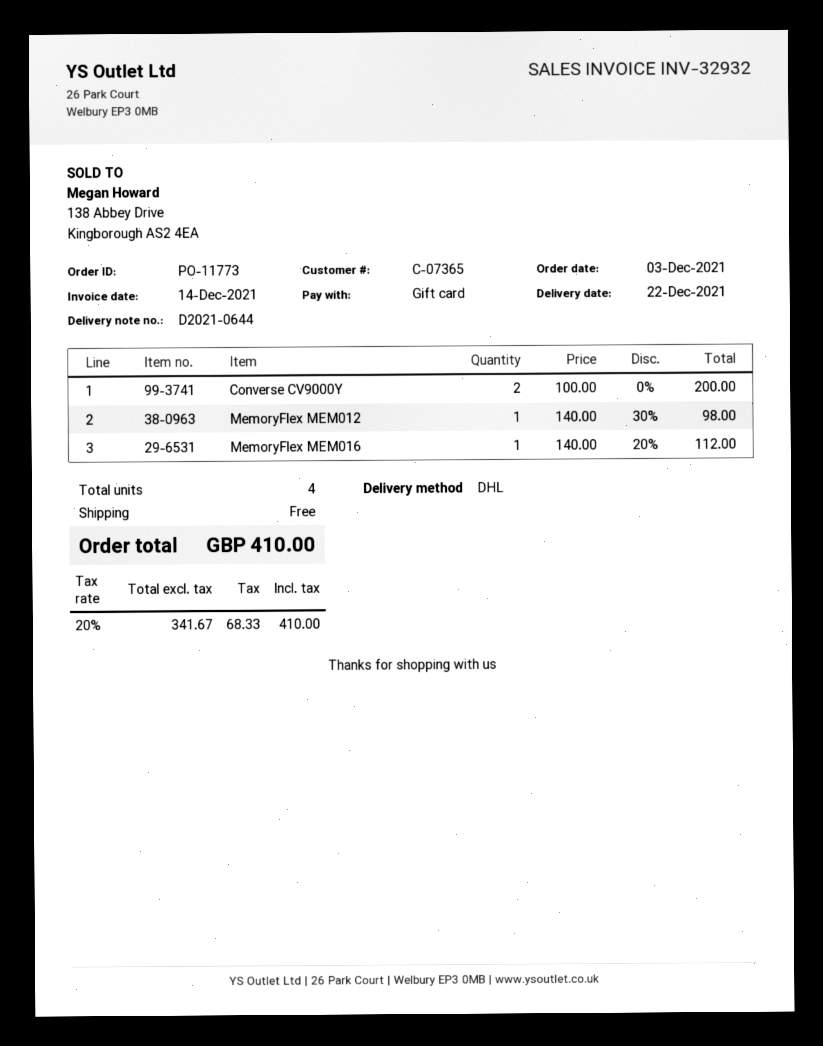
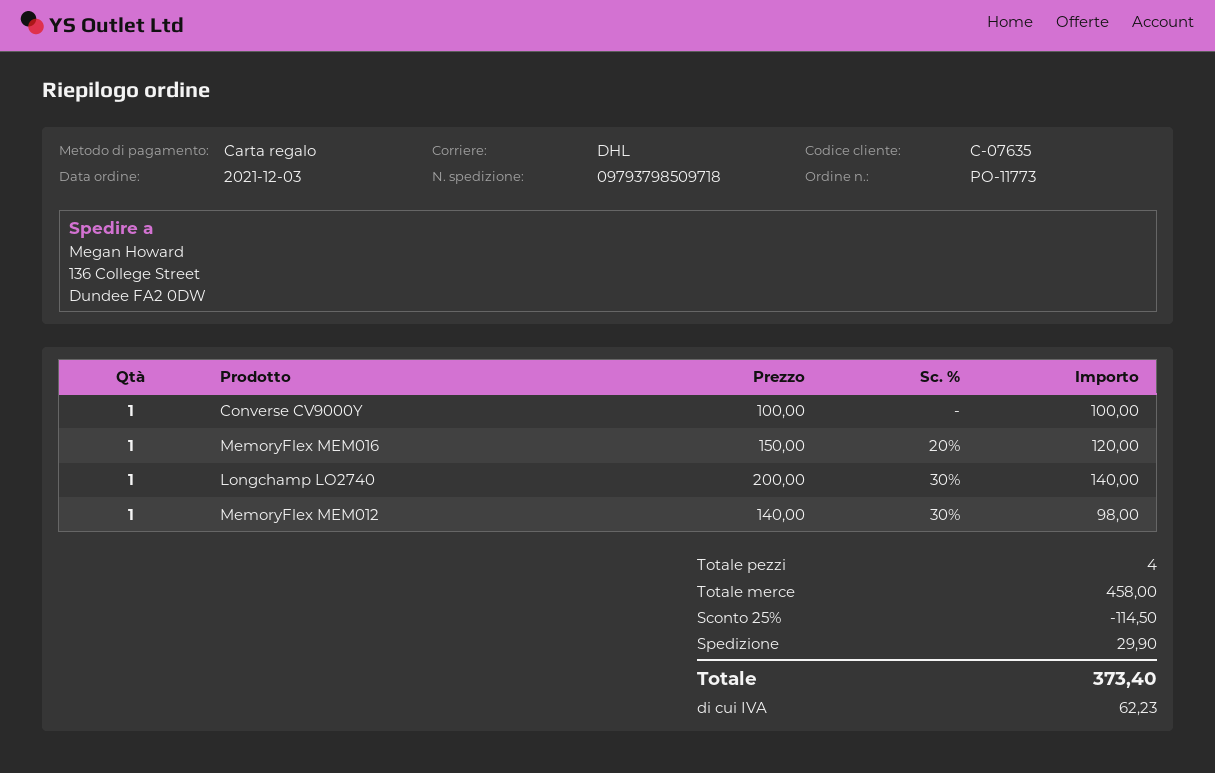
customer number: C-07365 -> C-07635
Converse CV9000Y: 2 x 100.00 = 200.00 -> 1 x 100.00 = 100.00
MemoryFlex MEM016: 1 x 140.00 - 20% = 112.00 -> 1 x 150.00 - 20% = 120.00
Longchamp LO2740: none -> 1 x 200.00 - 30% = 140.00
discount: none -> 25% = 114.50
shipping: 0.00 -> 29.90
tax: 68.33 -> 62.23
total: 410.00 -> 373.40

